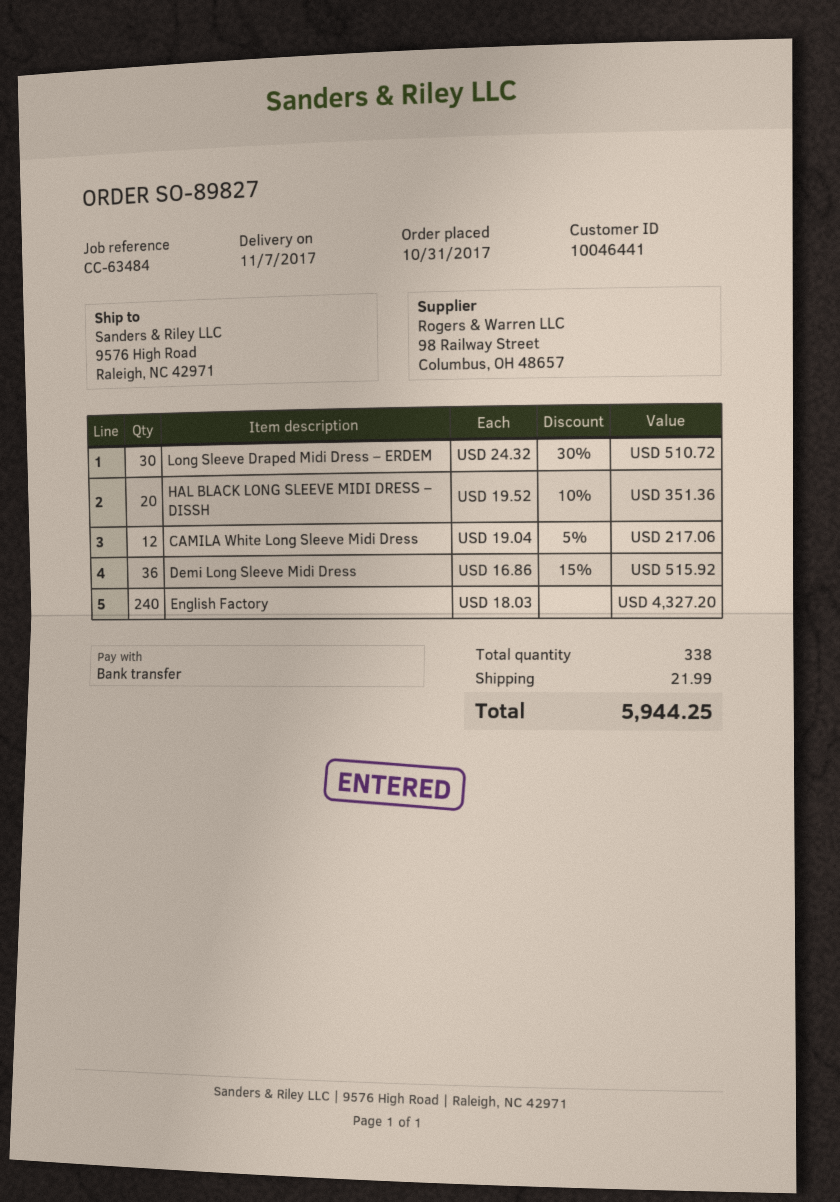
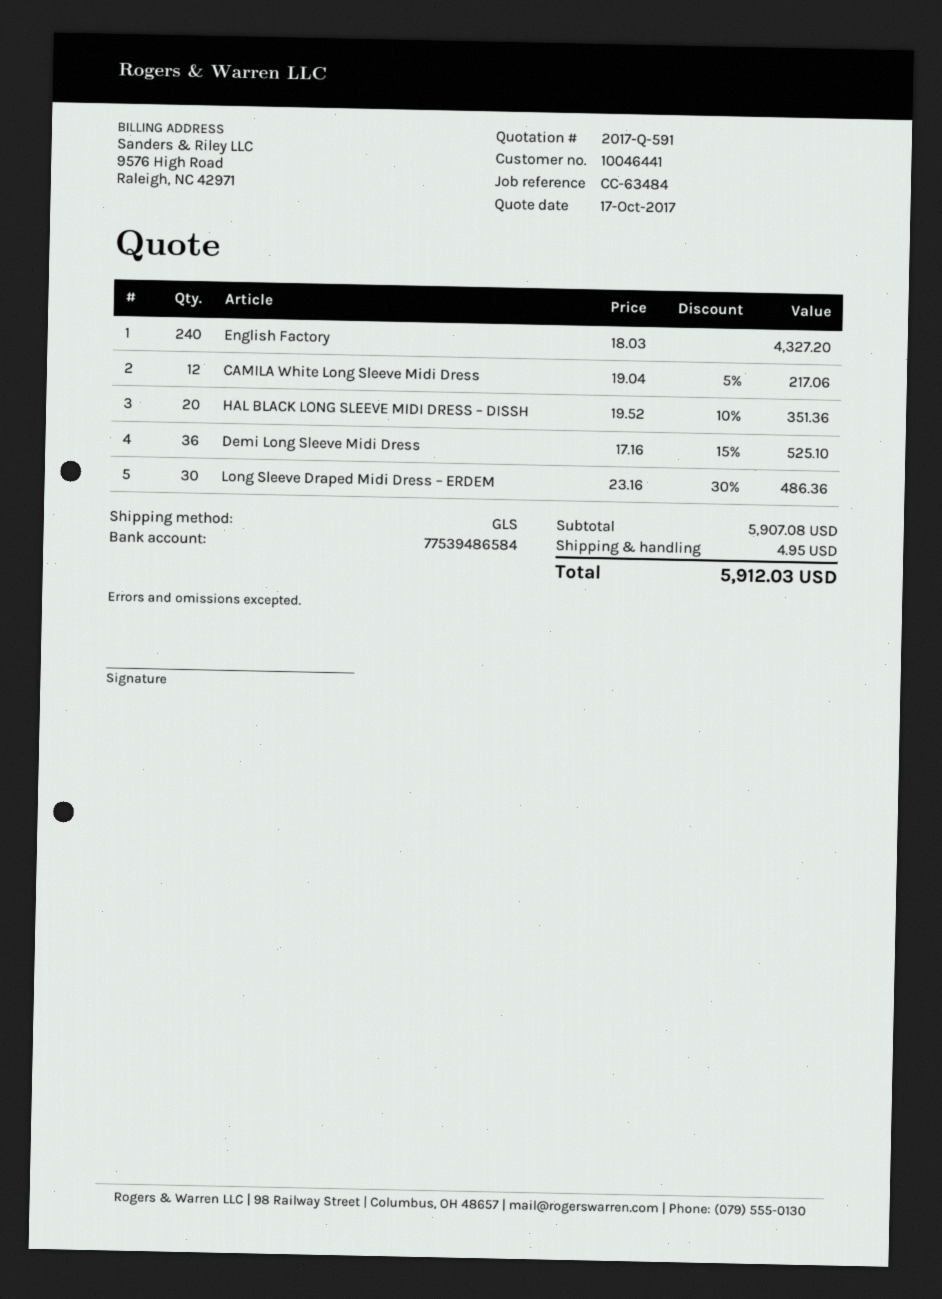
Long Sleeve Draped Midi Dress – ERDEM: 30 x 24.32 - 30% = 510.72 -> 30 x 23.16 - 30% = 486.36
Demi Long Sleeve Midi Dress: 36 x 16.86 - 15% = 515.92 -> 36 x 17.16 - 15% = 525.10
shipping: 21.99 -> 4.95
total: 5944.25 -> 5912.03

